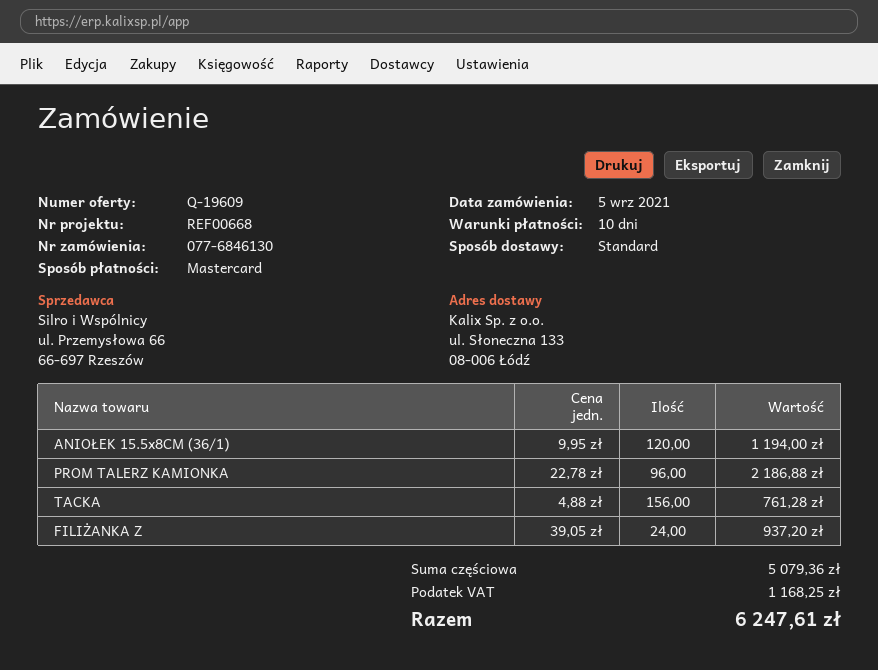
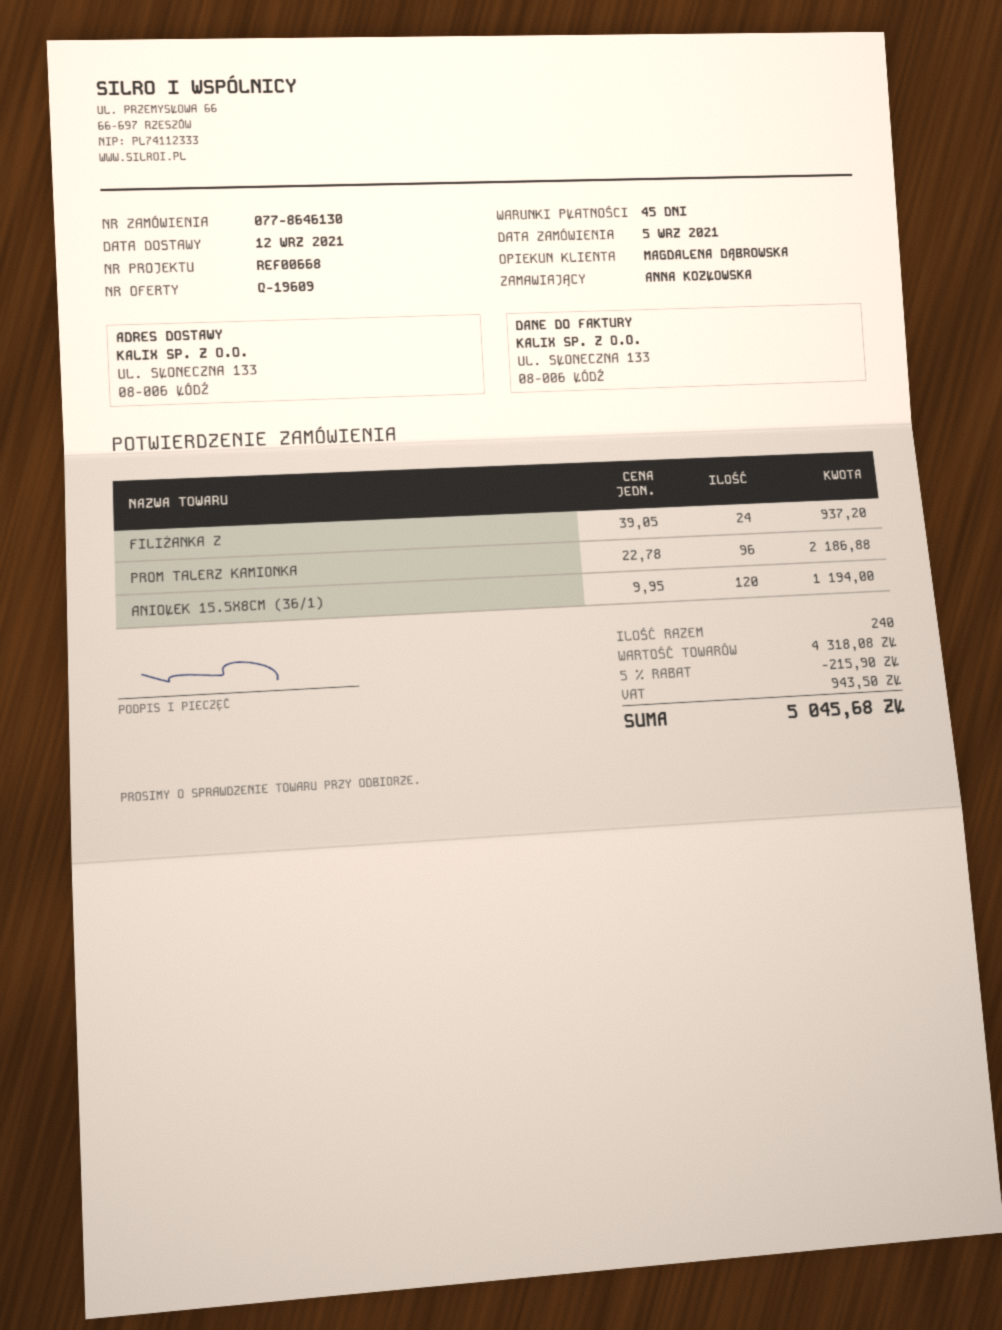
order number: 077-6846130 -> 077-8646130
payment terms: 10 days -> 45 days
TACKA: 156 x 4.88 = 761.28 -> none
subtotal: 5079.36 -> 4318.08
discount: none -> 5% = 215.90
tax: 1168.25 -> 943.50
total: 6247.61 -> 5045.68

